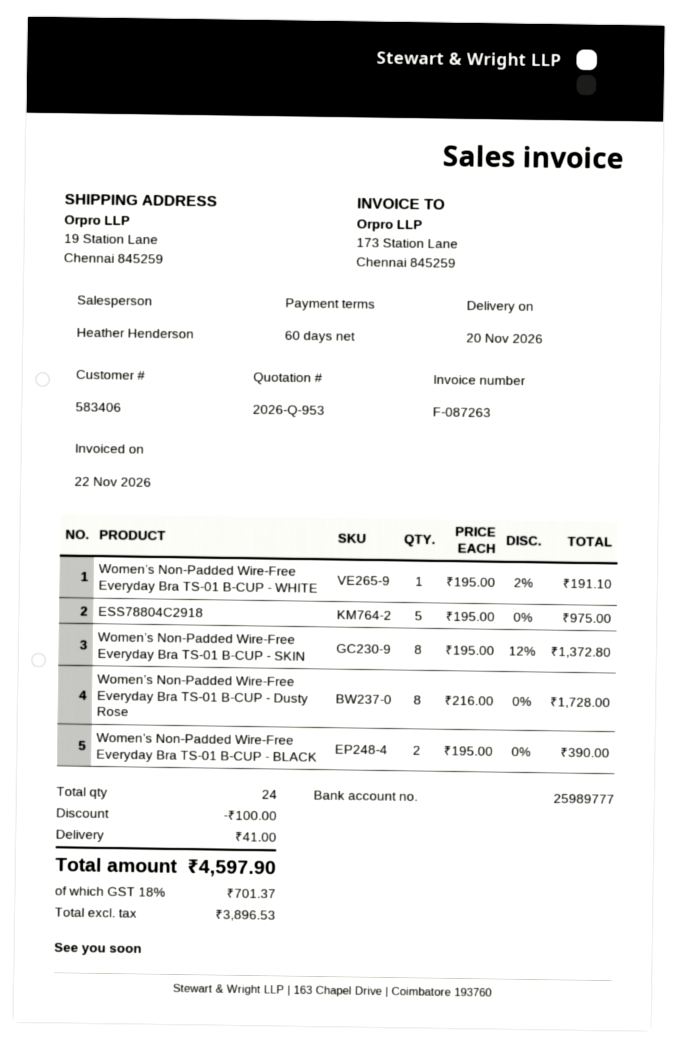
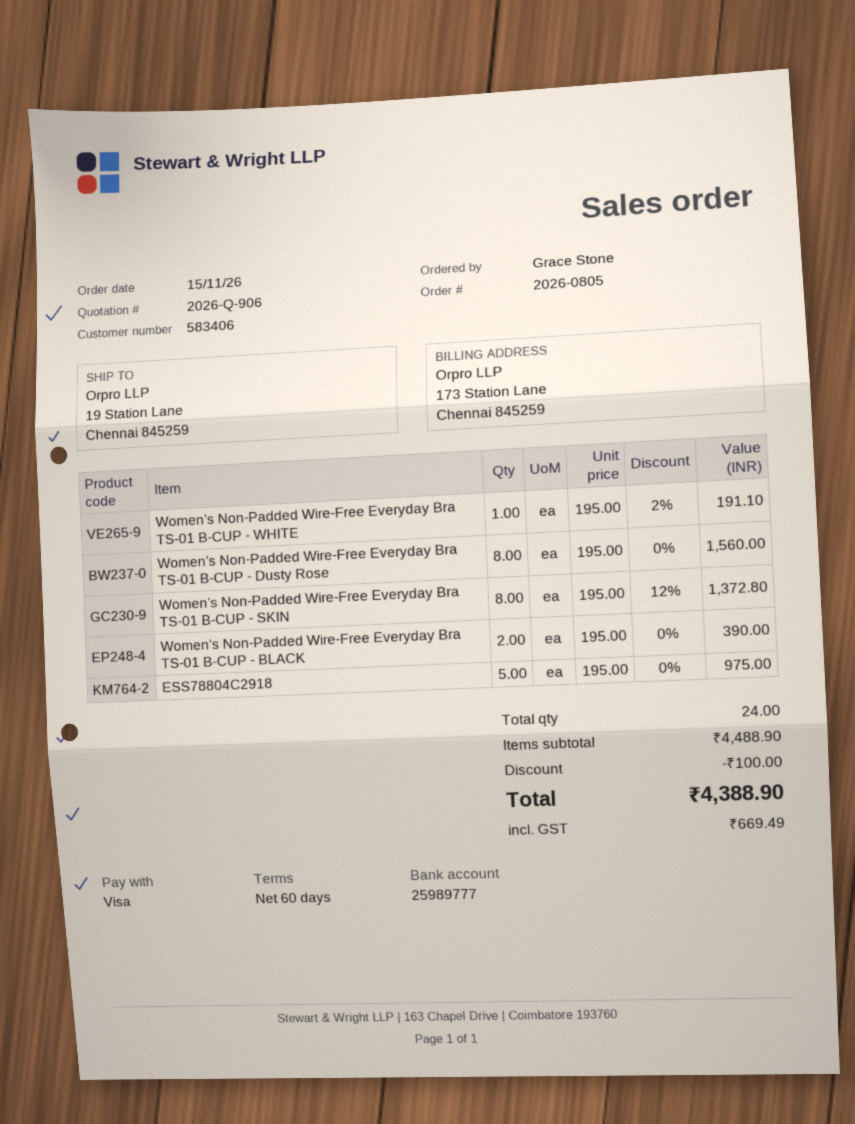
quote number: 2026-Q-953 -> 2026-Q-906
Women’s Non‑Padded Wire‑Free Everyday Bra TS-01 B-CUP - Dusty Rose: 8 x 216.00 = 1728.00 -> 8 x 195.00 = 1560.00
shipping: 41.00 -> none
tax: 701.37 -> 669.49
total: 4597.90 -> 4388.90

